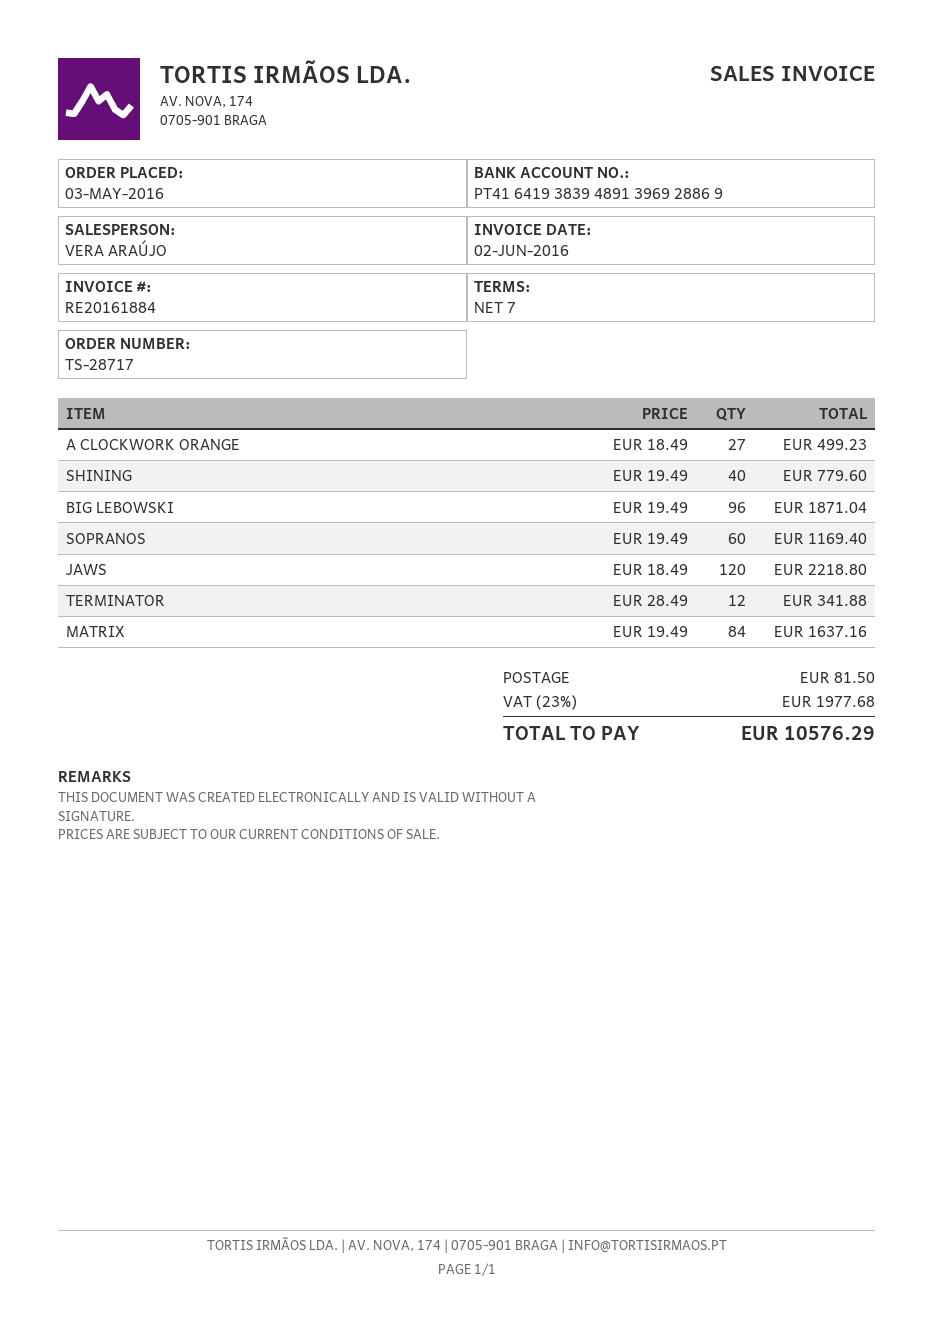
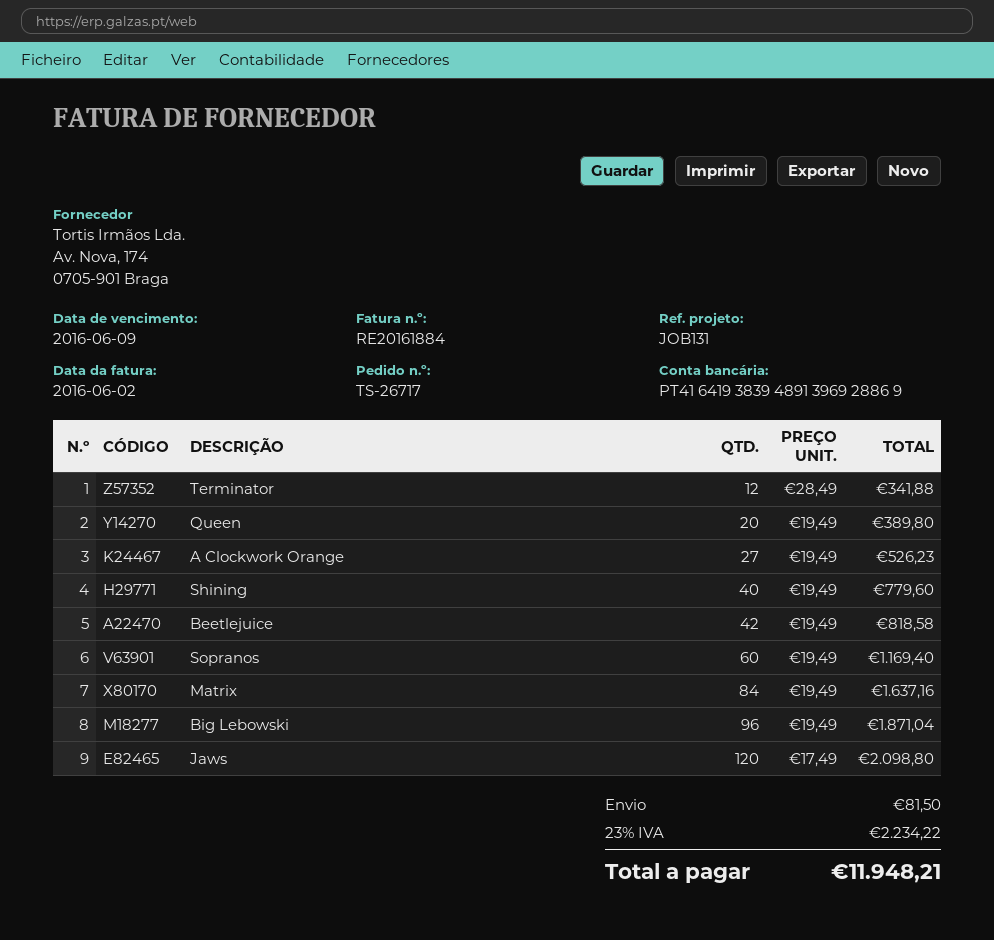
order number: TS-28717 -> TS-26717
A CLOCKWORK ORANGE: 27 x 18.49 = 499.23 -> 27 x 19.49 = 526.23
JAWS: 120 x 18.49 = 2218.80 -> 120 x 17.49 = 2098.80
Queen: none -> 20 x 19.49 = 389.80
Beetlejuice: none -> 42 x 19.49 = 818.58
tax: 23% = 1977.68 -> 23% = 2234.22
total: 10576.29 -> 11948.21

